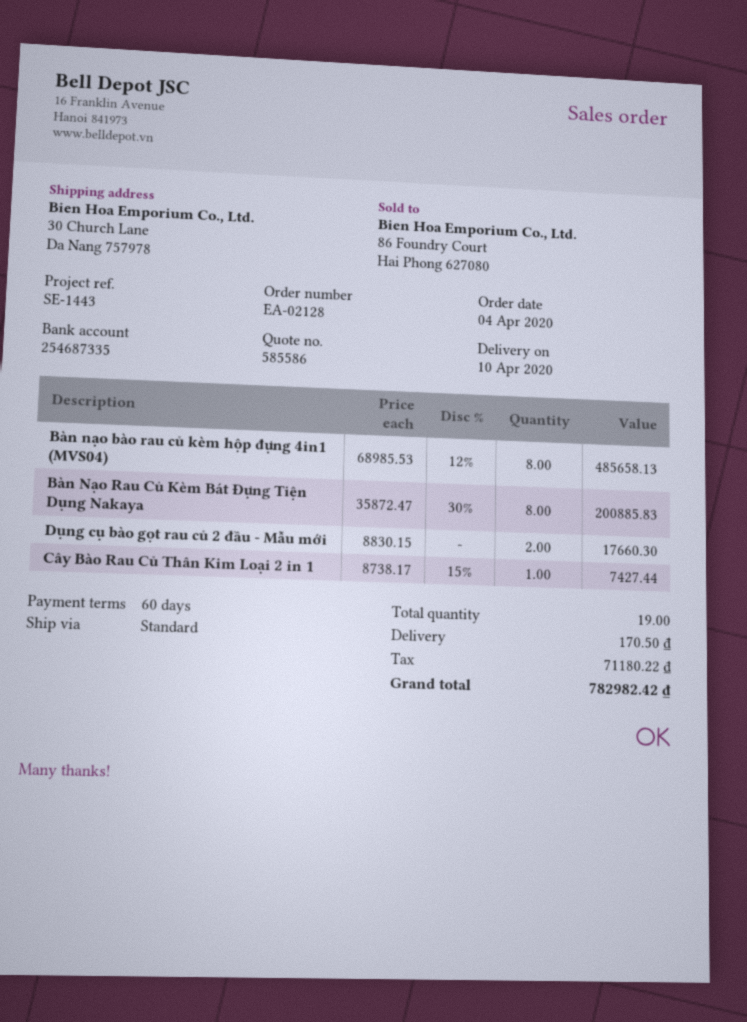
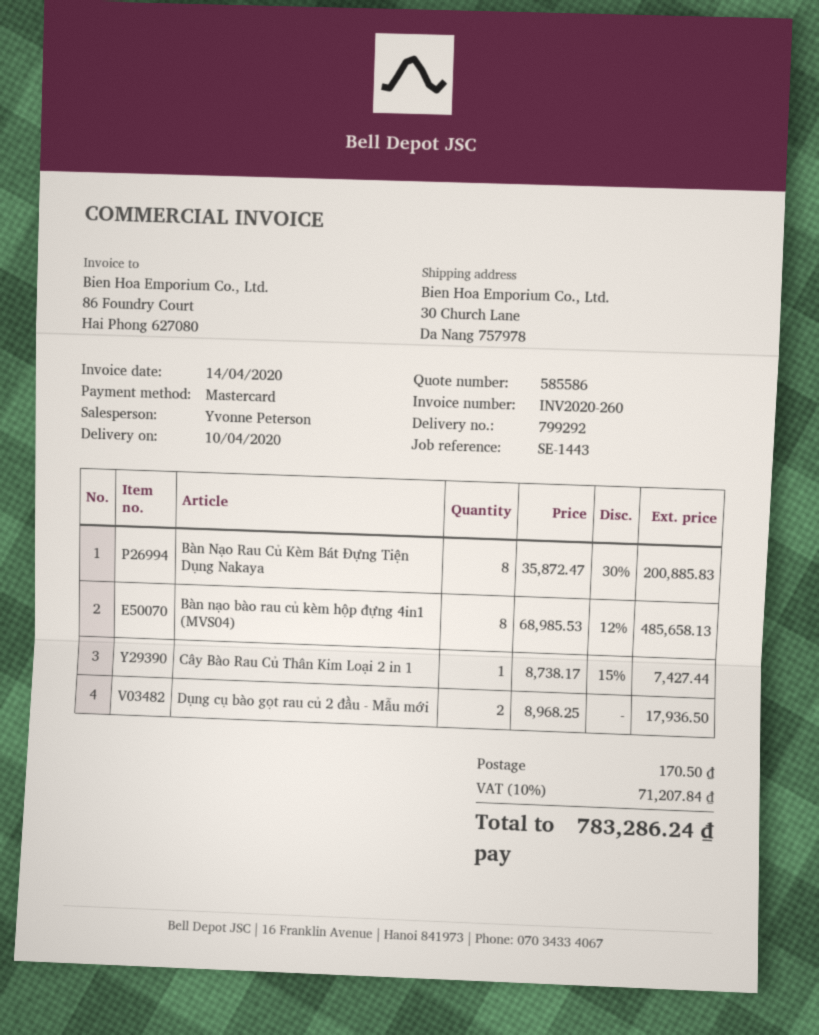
Dụng cụ bào gọt rau củ 2 đầu - Mẫu mới: 2 x 8830.15 = 17660.30 -> 2 x 8968.25 = 17936.50
tax: 71180.22 -> 71207.84
total: 782982.42 -> 783286.24

